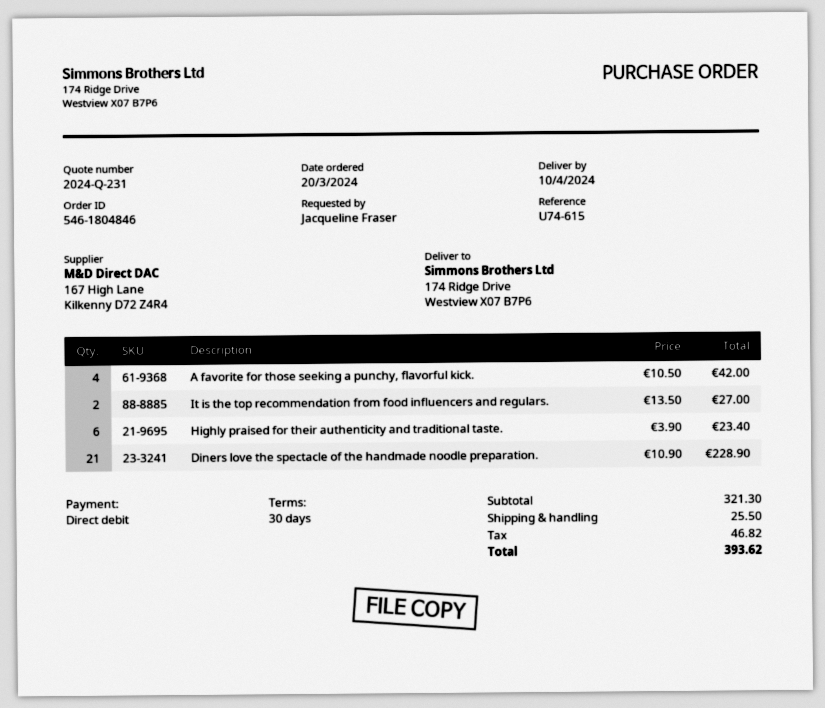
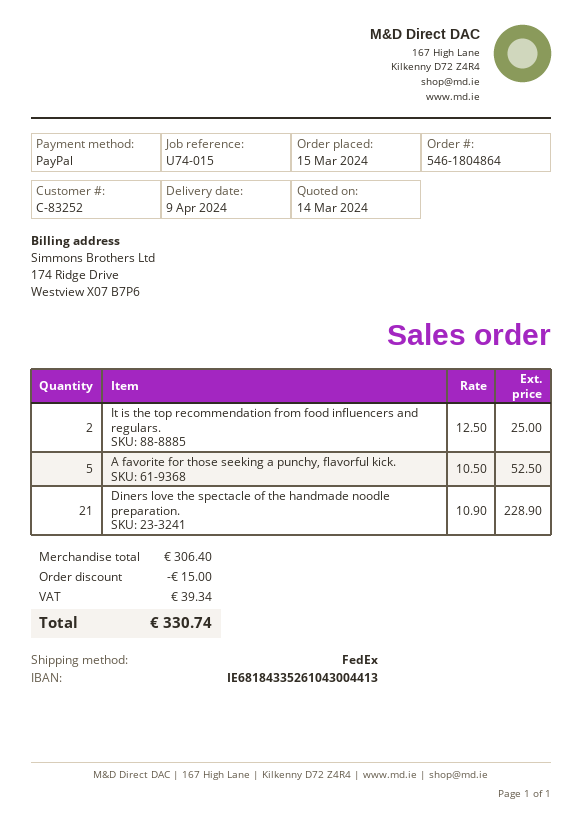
order number: 546-1804846 -> 546-1804864
order date: 2024-03-20 -> 2024-03-15
delivery date: 2024-04-10 -> 2024-04-09
reference: U74-615 -> U74-015
payment method: direct debit -> PayPal
A favorite for those seeking a punchy, flavorful kick.: 4 x 10.50 = 42.00 -> 5 x 10.50 = 52.50
It is the top recommendation from food influencers and regulars.: 2 x 13.50 = 27.00 -> 2 x 12.50 = 25.00
Highly praised for their authenticity and traditional taste.: 6 x 3.90 = 23.40 -> none
subtotal: 321.30 -> 306.40
discount: none -> 15.00
shipping: 25.50 -> none
tax: 46.82 -> 39.34
total: 393.62 -> 330.74

